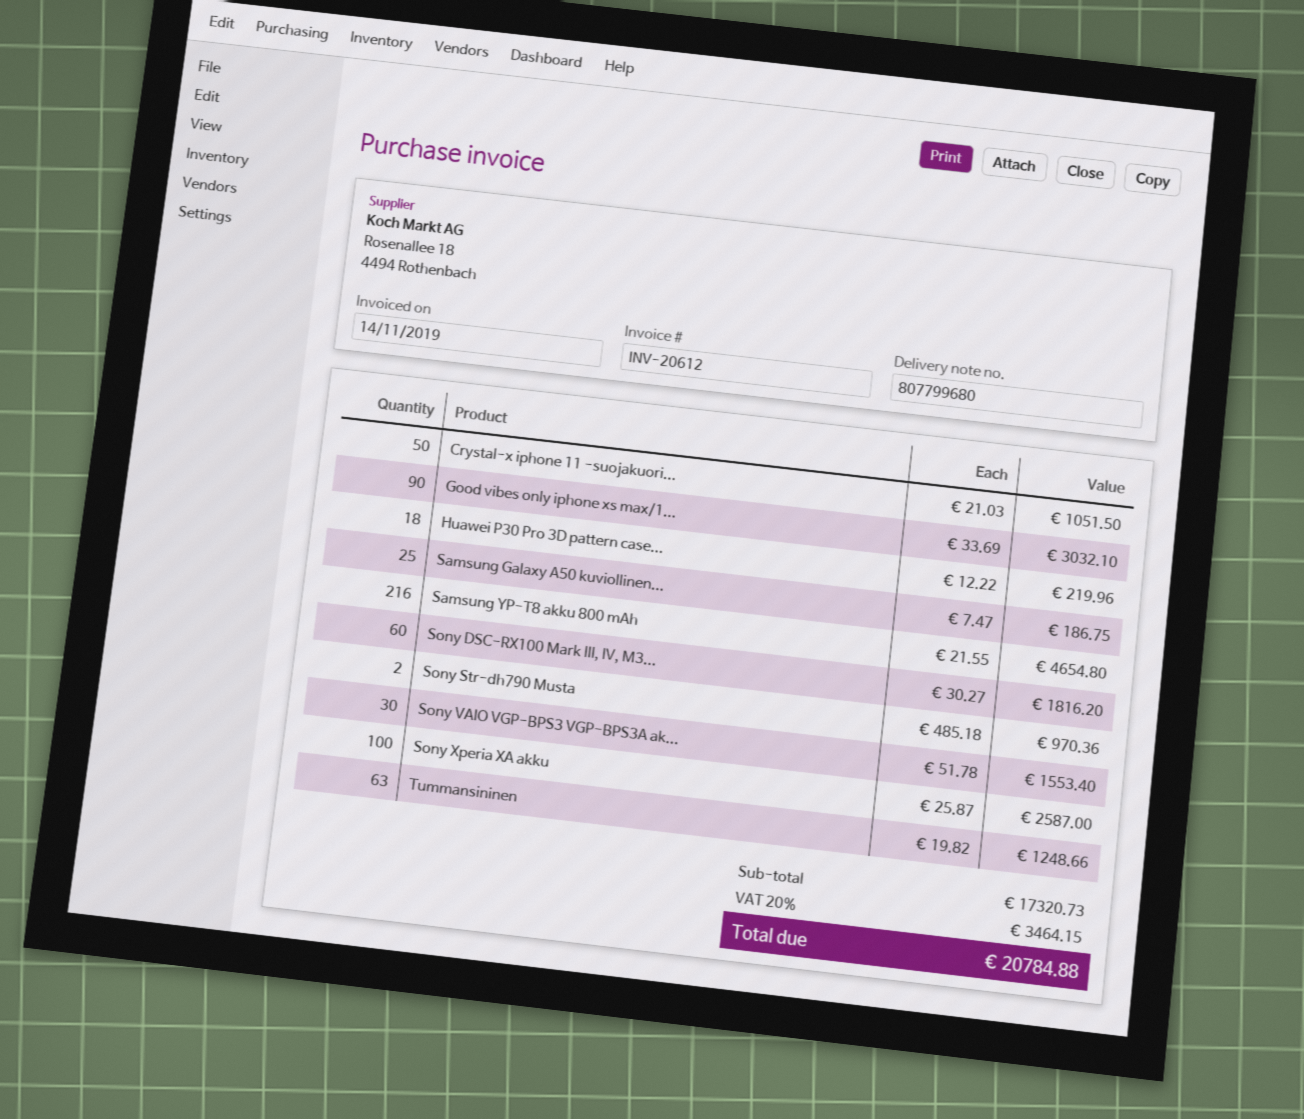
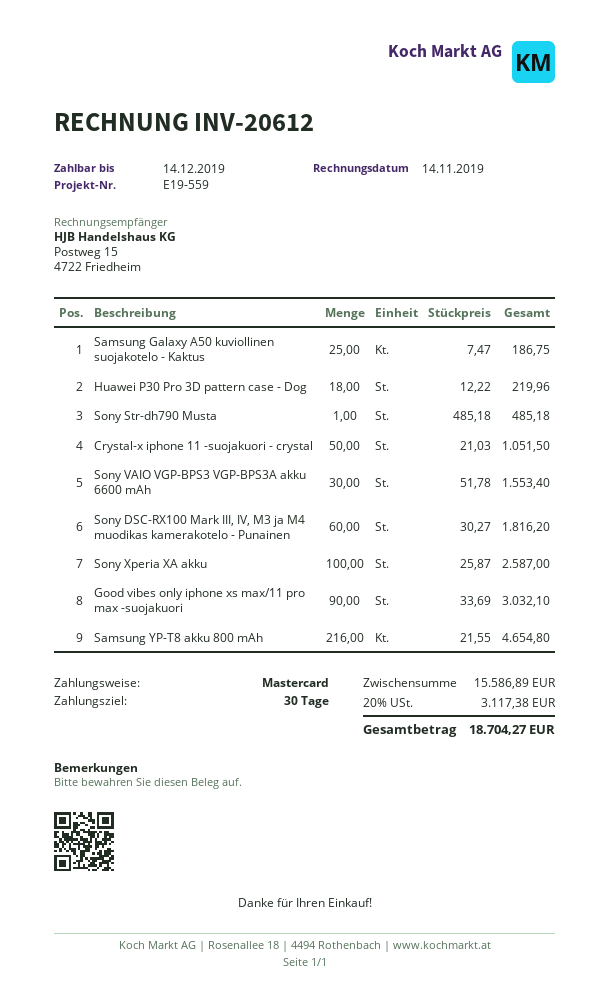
Sony Str-dh790 Musta: 2 x 485.18 = 970.36 -> 1 x 485.18 = 485.18
Tummansininen: 63 x 19.82 = 1248.66 -> none
subtotal: 17320.73 -> 15586.89
tax: 20% = 3464.15 -> 20% = 3117.38
total: 20784.88 -> 18704.27

